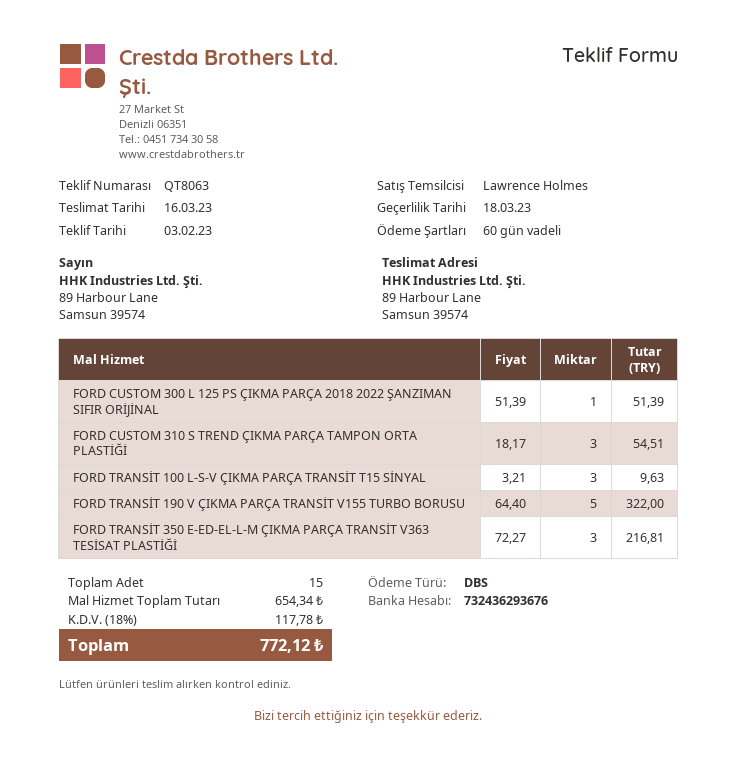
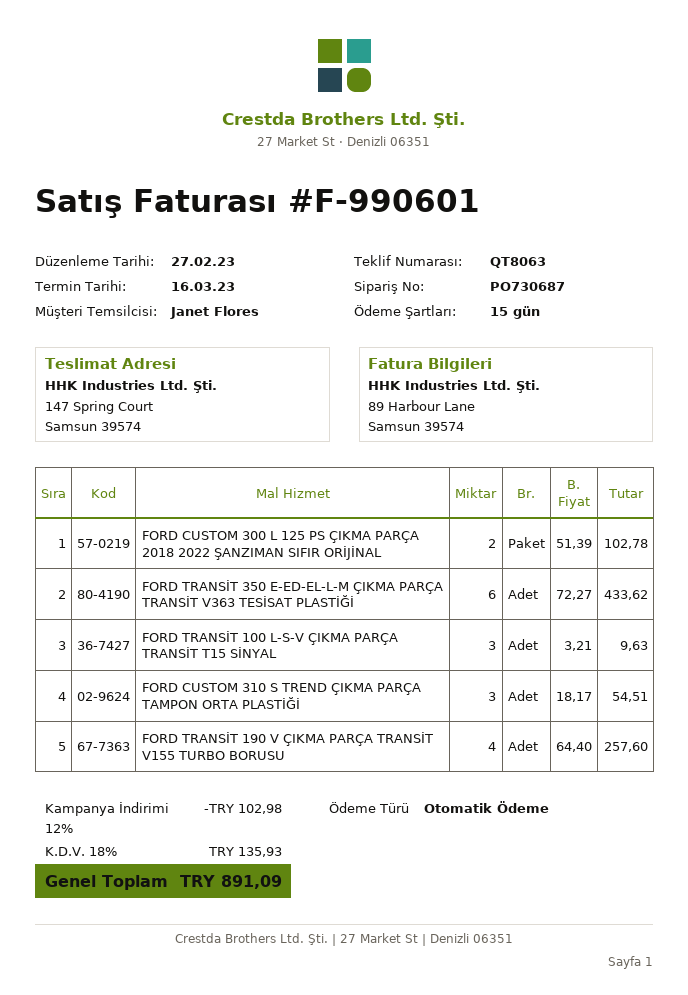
payment terms: 60 days -> 15 days
sales rep: Lawrence Holmes -> Janet Flores
ship to: 89 Harbour Lane, Samsun 39574 -> 147 Spring Court, Samsun 39574
FORD CUSTOM 300 L 125 PS ÇIKMA PARÇA 2018 2022 ŞANZIMAN SIFIR ORİJİNAL: 1 x 51.39 = 51.39 -> 2 x 51.39 = 102.78
FORD TRANSİT 190 V ÇIKMA PARÇA TRANSİT V155 TURBO BORUSU: 5 x 64.40 = 322.00 -> 4 x 64.40 = 257.60
FORD TRANSİT 350 E-ED-EL-L-M ÇIKMA PARÇA TRANSİT V363 TESİSAT PLASTİĞİ: 3 x 72.27 = 216.81 -> 6 x 72.27 = 433.62
discount: none -> 12% = 102.98
tax: 18% = 117.78 -> 18% = 135.93
total: 772.12 -> 891.09

